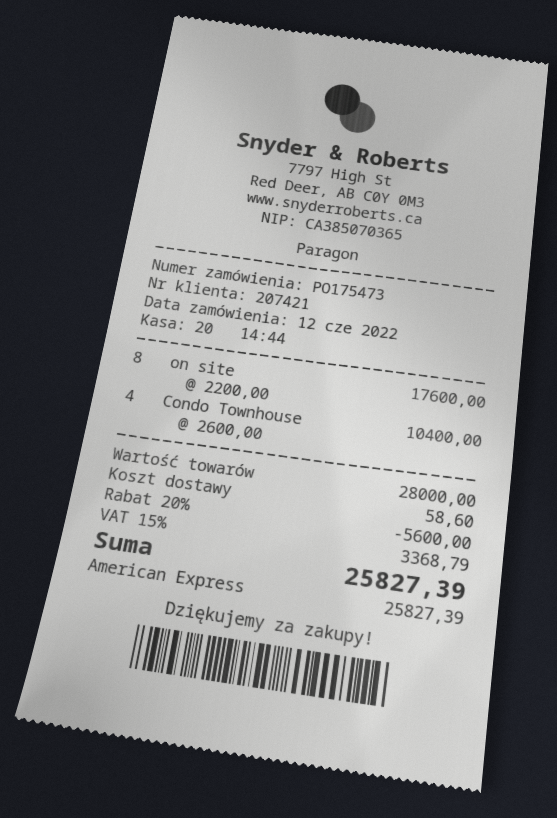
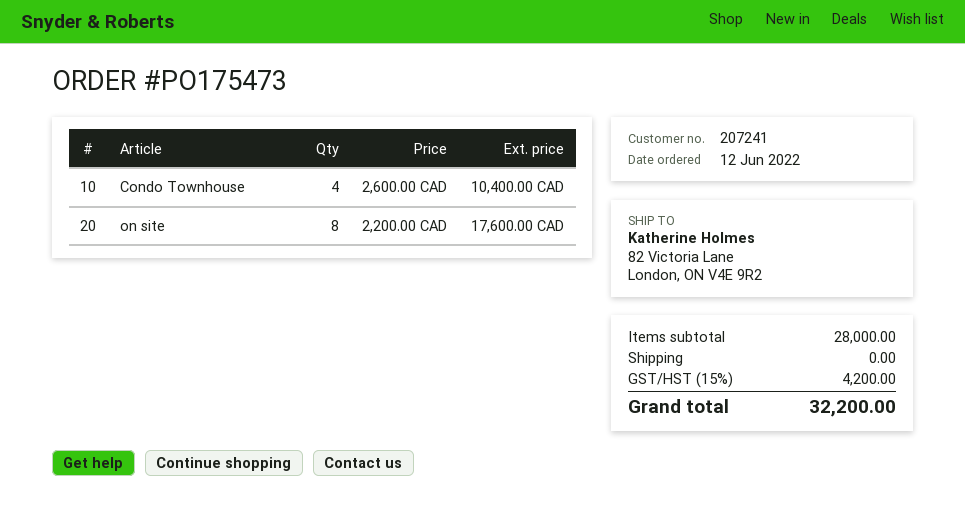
customer number: 207421 -> 207241
discount: 20% = 5600.00 -> none
shipping: 58.60 -> 0.00
tax: 15% = 3368.79 -> 15% = 4200.00
total: 25827.39 -> 32200.00

